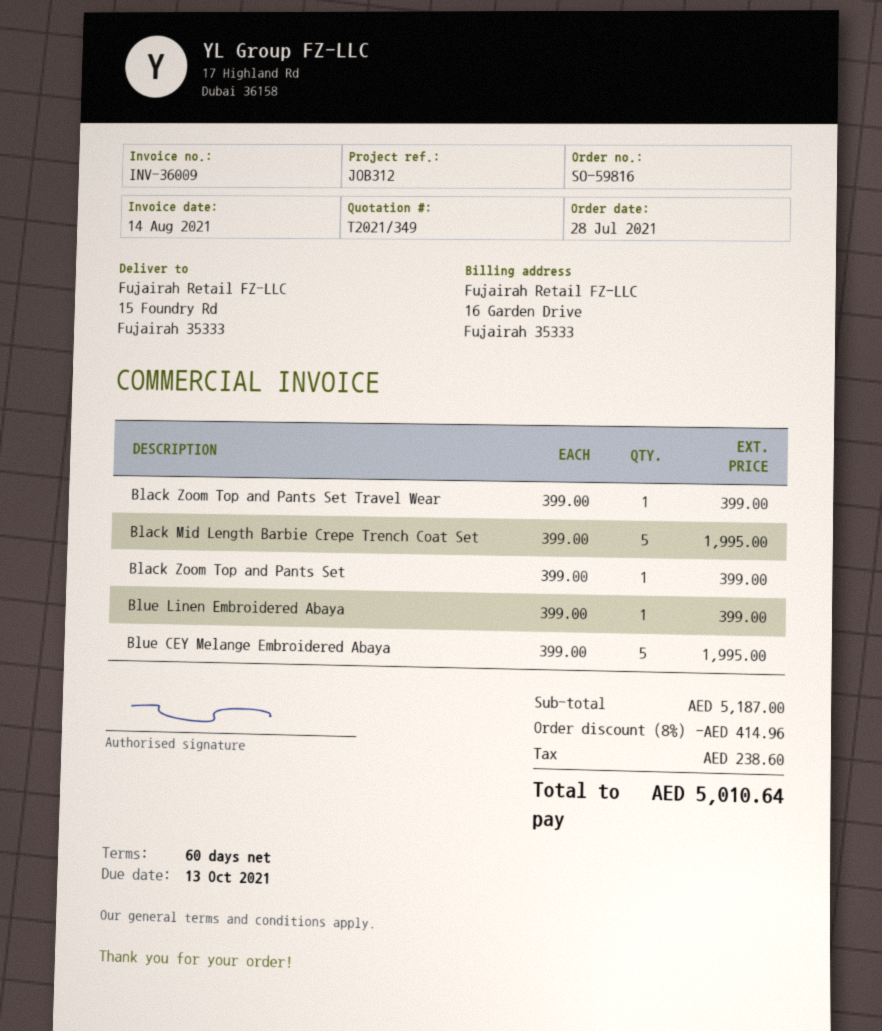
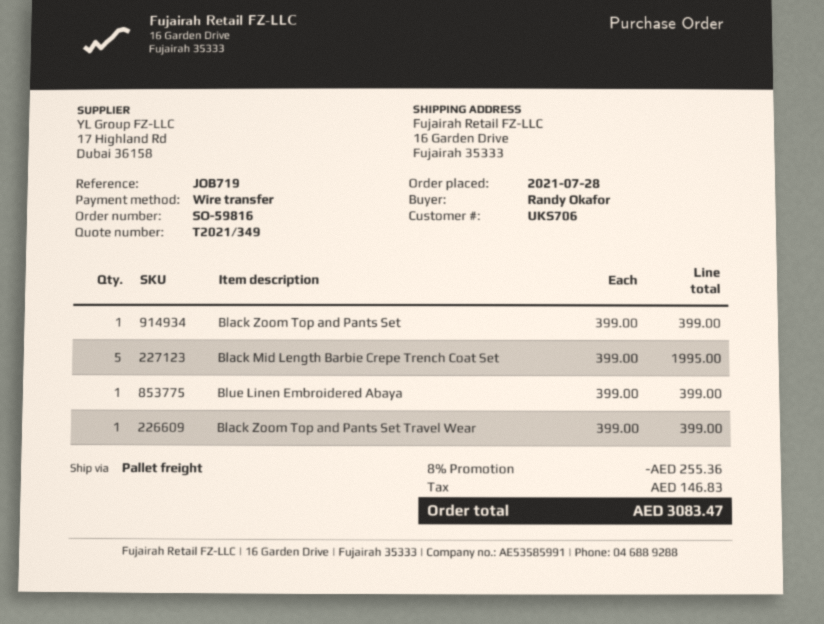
reference: JOB312 -> JOB719
ship to: 15 Foundry Rd, Fujairah 35333 -> 16 Garden Drive, Fujairah 35333
Blue CEY Melange Embroidered Abaya: 5 x 399.00 = 1995.00 -> none
discount: 8% = 414.96 -> 8% = 255.36
tax: 238.60 -> 146.83
total: 5010.64 -> 3083.47

